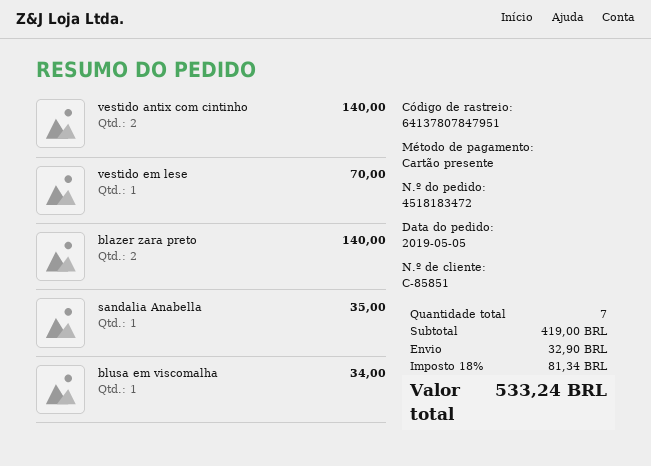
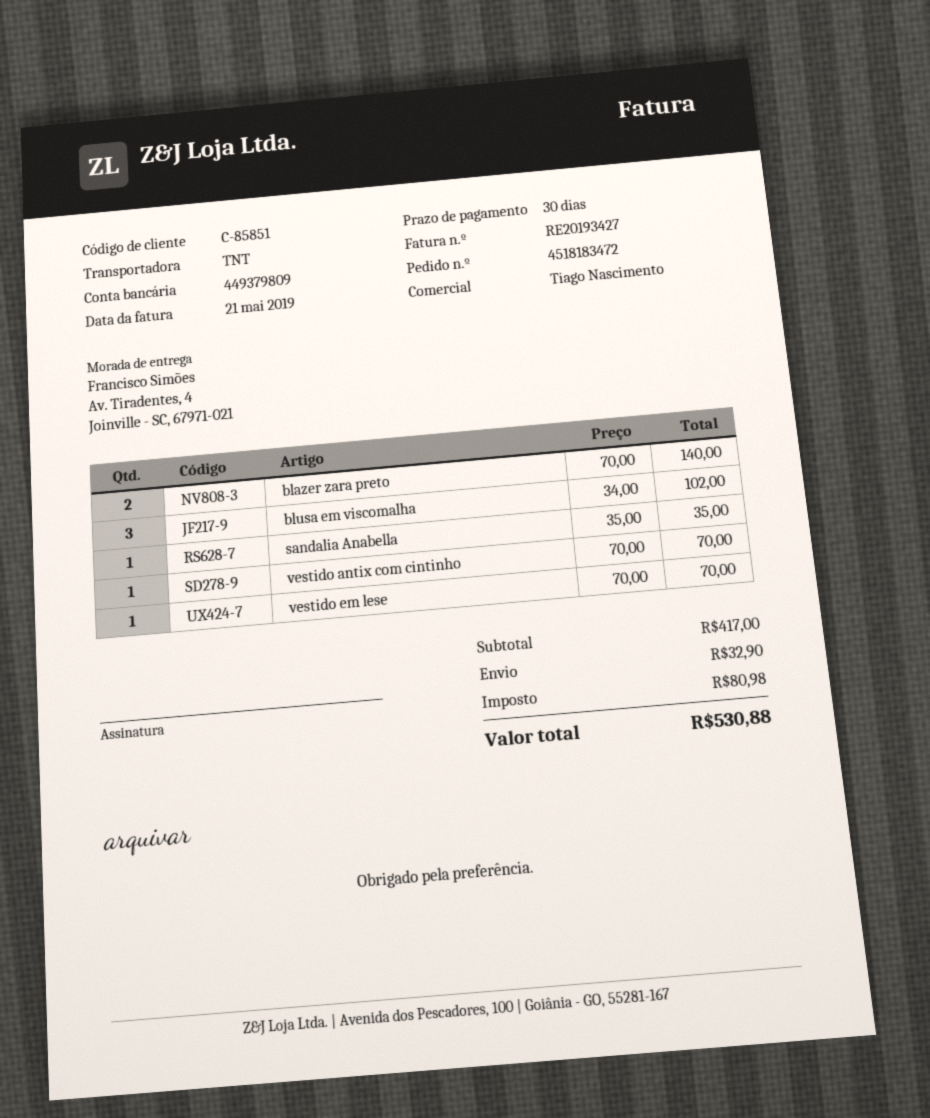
vestido antix com cintinho: 2 for 140.00 -> 1 for 70.00
blusa em viscomalha: 1 for 34.00 -> 3 for 102.00
subtotal: 419.00 -> 417.00
tax: 81.34 -> 80.98
total: 533.24 -> 530.88

